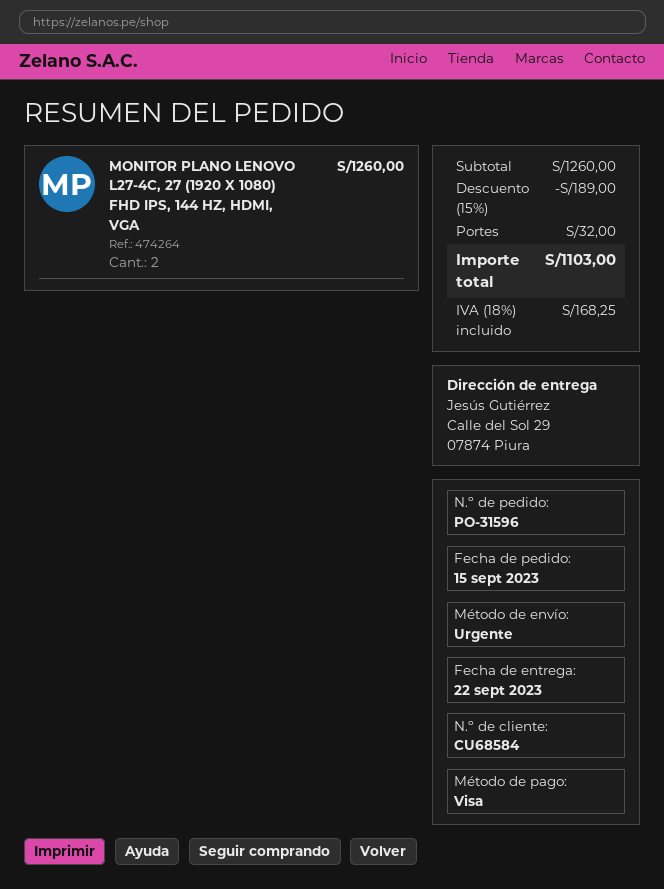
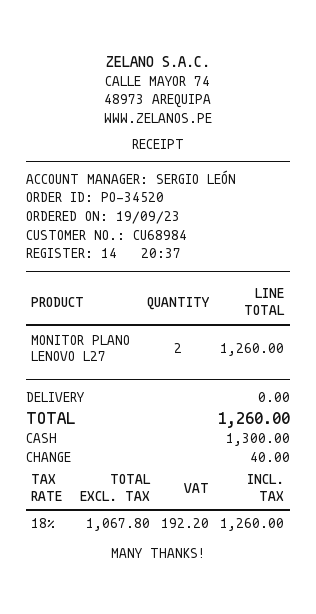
order number: PO-31596 -> PO-34520
order date: 2023-09-15 -> 2023-09-19
customer number: CU68584 -> CU68984
payment method: Visa -> cash
discount: 15% = 189.00 -> none
shipping: 32.00 -> 0.00
tax: 18% = 168.25 -> 18% = 192.20
total: 1103.00 -> 1260.00

